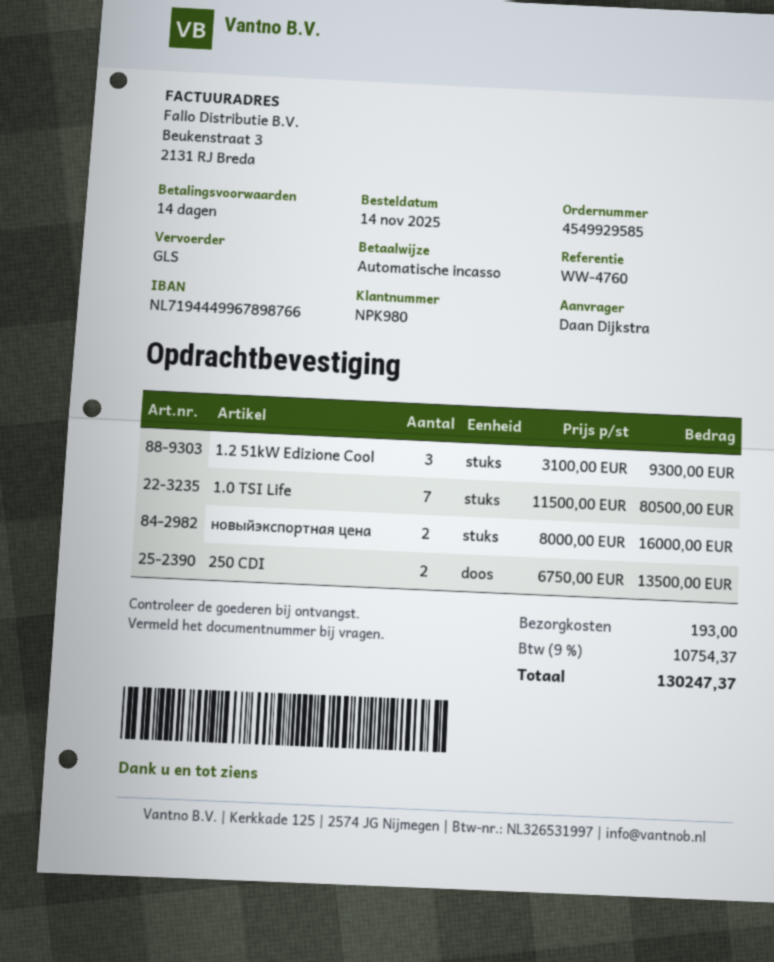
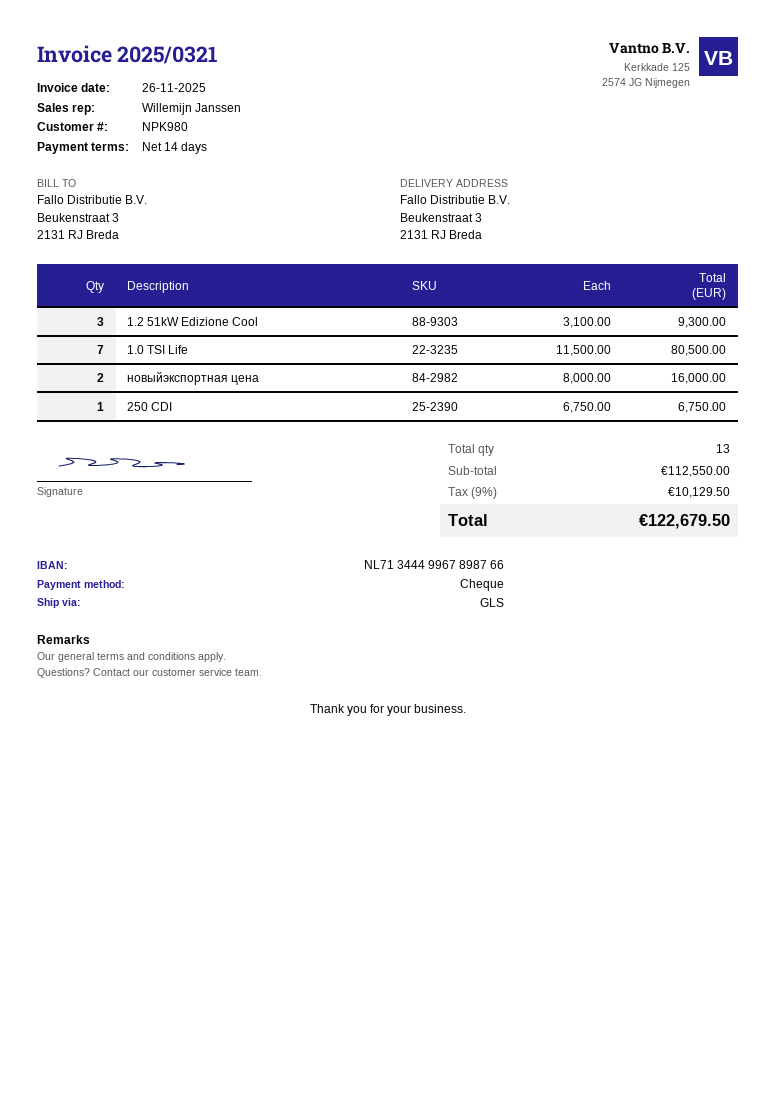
payment method: direct debit -> cheque
bank account: NL7194449967898766 -> NL7134449967898766
250 CDI: 2 x 6750.00 = 13500.00 -> 1 x 6750.00 = 6750.00
shipping: 193.00 -> none
tax: 9% = 10754.37 -> 9% = 10129.50
total: 130247.37 -> 122679.50

